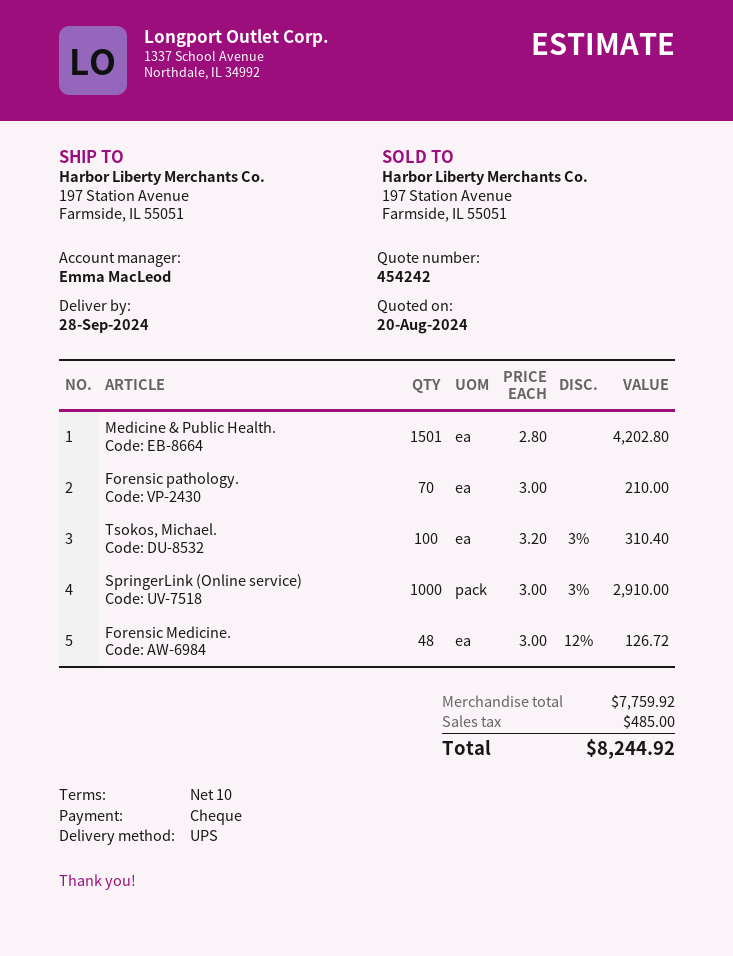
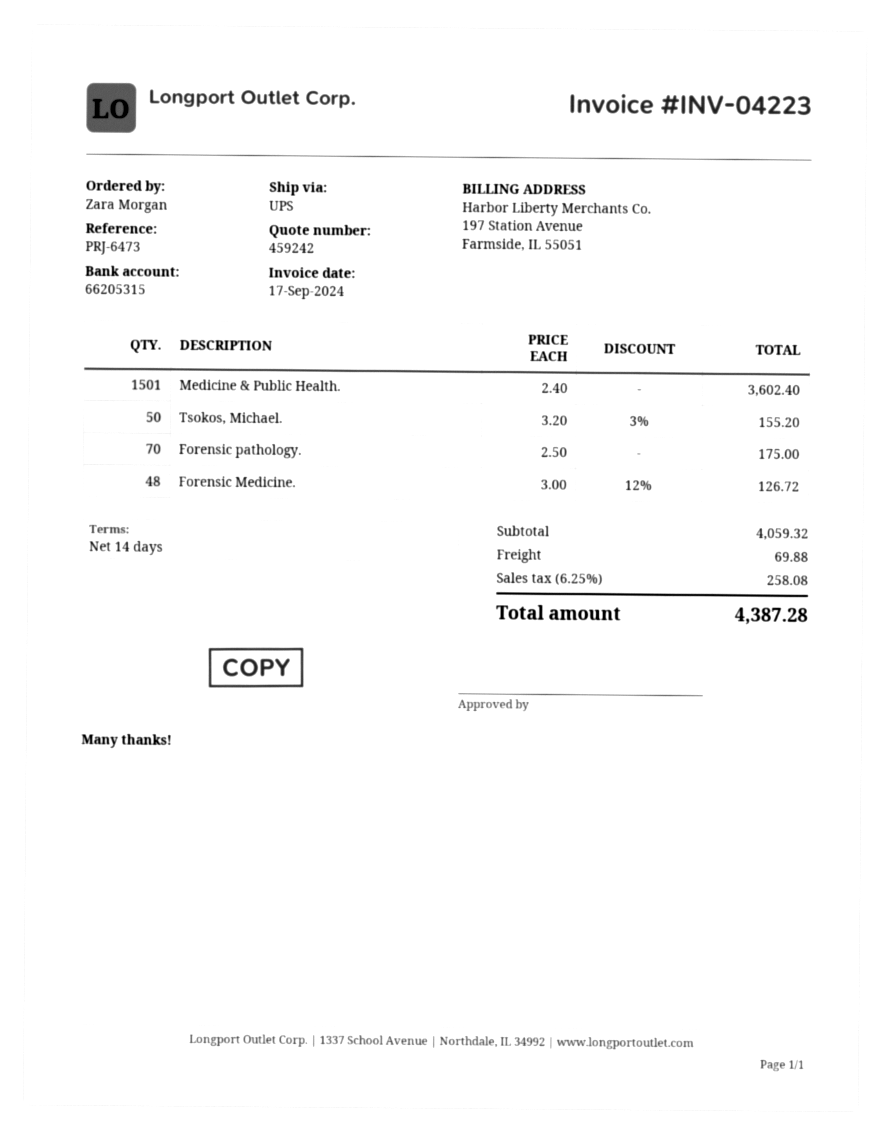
quote number: 454242 -> 459242
payment terms: 10 days -> 14 days
Medicine & Public Health.: 1501 x 2.80 = 4202.80 -> 1501 x 2.40 = 3602.40
Forensic pathology.: 70 x 3.00 = 210.00 -> 70 x 2.50 = 175.00
Tsokos, Michael.: 100 x 3.20 - 3% = 310.40 -> 50 x 3.20 - 3% = 155.20
SpringerLink (Online service): 1000 x 3.00 - 3% = 2910.00 -> none
subtotal: 7759.92 -> 4059.32
shipping: none -> 69.88
tax: 485.00 -> 258.08
total: 8244.92 -> 4387.28

